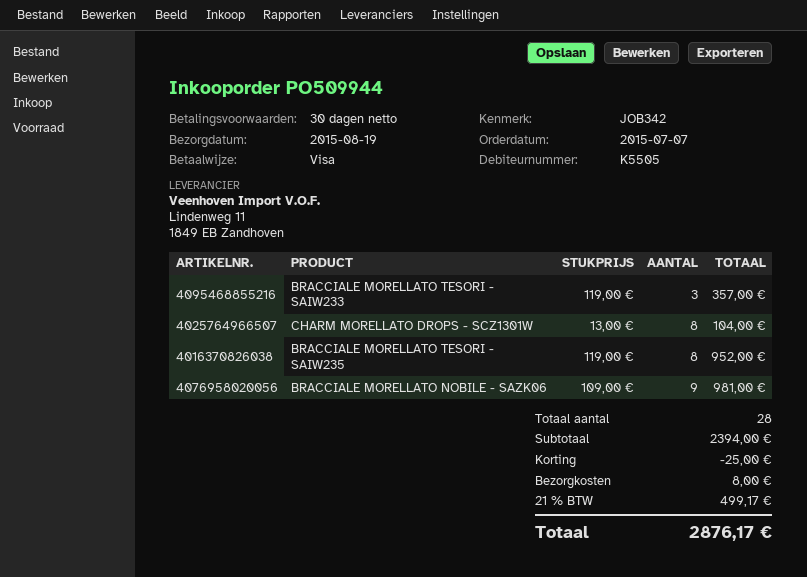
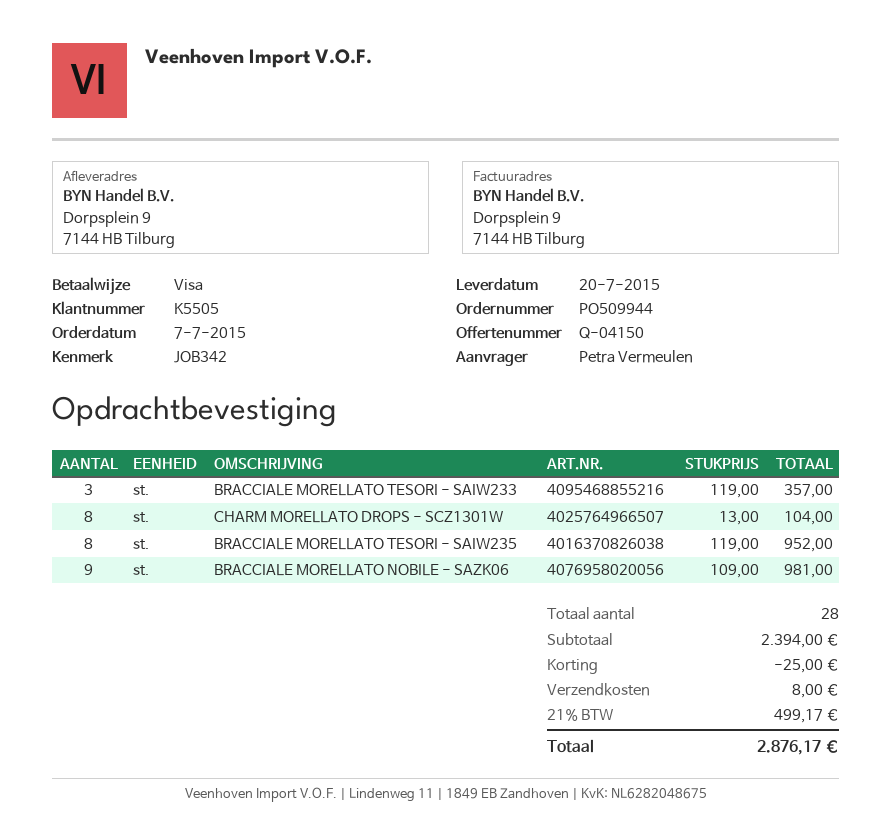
delivery date: 2015-08-19 -> 2015-07-20

